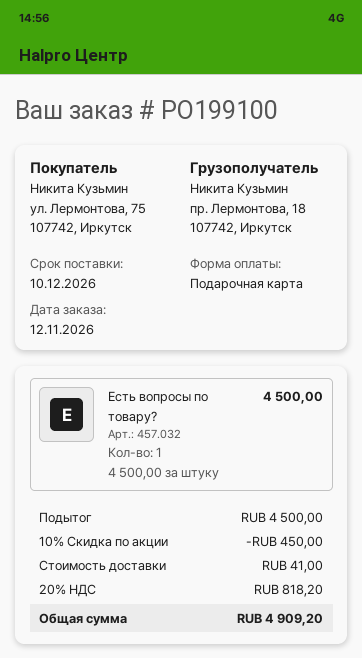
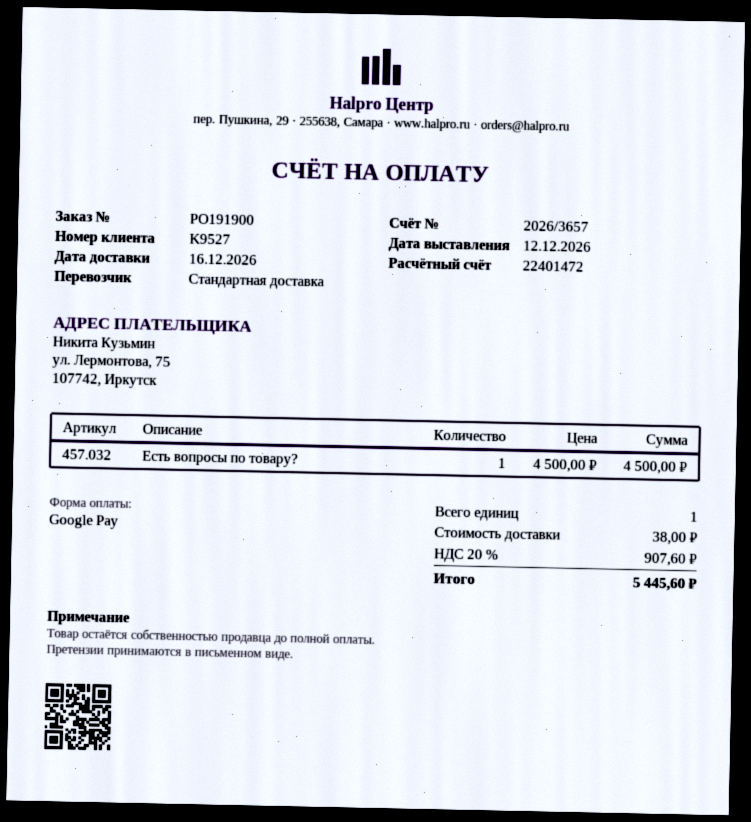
order number: PO199100 -> PO191900
delivery date: 2026-12-10 -> 2026-12-16
payment method: gift card -> Google Pay
discount: 10% = 450.00 -> none
shipping: 41.00 -> 38.00
tax: 20% = 818.20 -> 20% = 907.60
total: 4909.20 -> 5445.60

